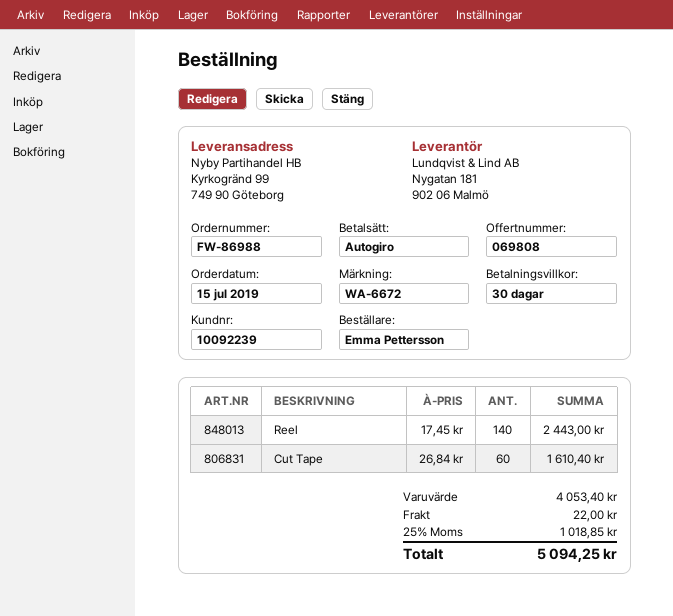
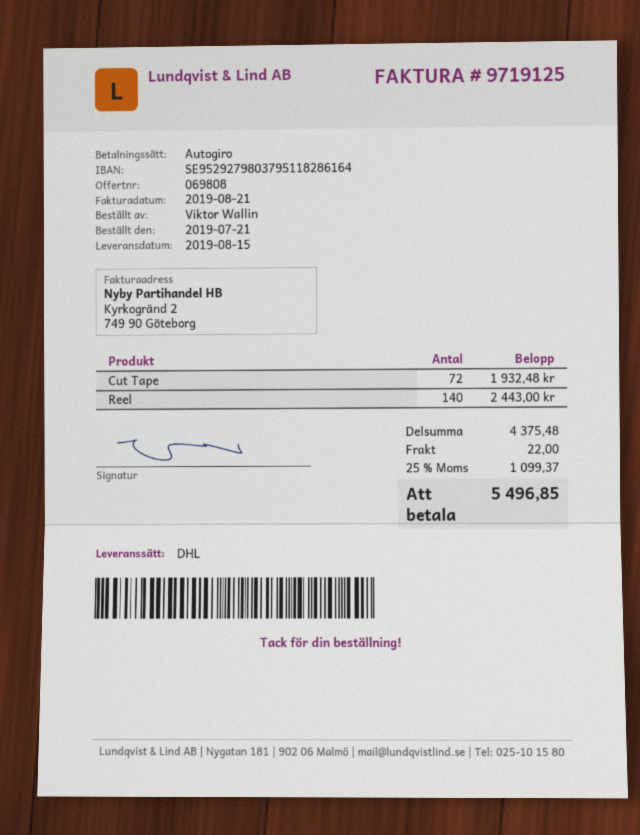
order date: 2019-07-15 -> 2019-07-21
ordered by: Emma Pettersson -> Viktor Wallin
Cut Tape: 60 for 1610.40 -> 72 for 1932.48
subtotal: 4053.40 -> 4375.48
tax: 25% = 1018.85 -> 25% = 1099.37
total: 5094.25 -> 5496.85

